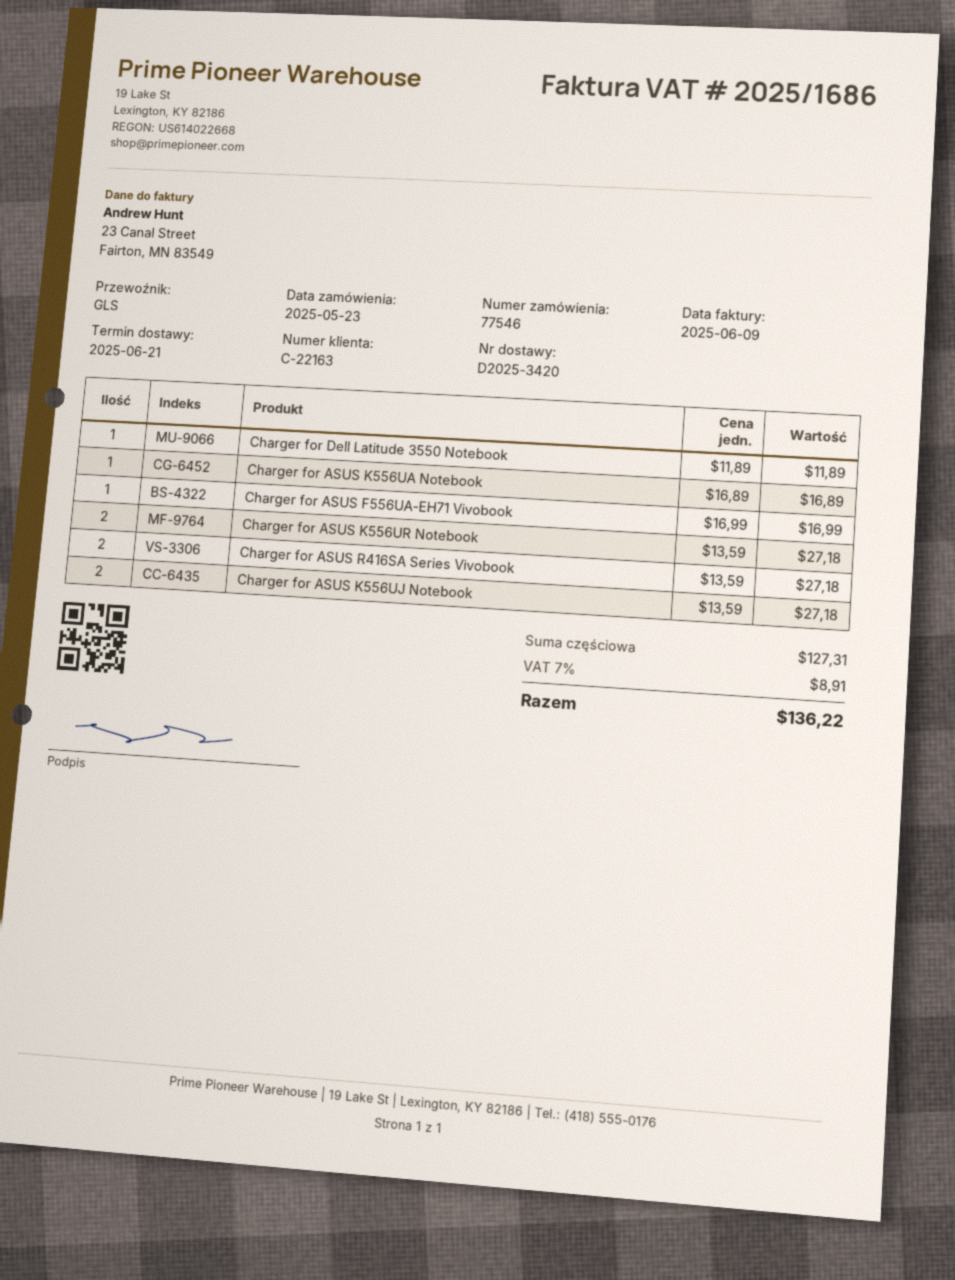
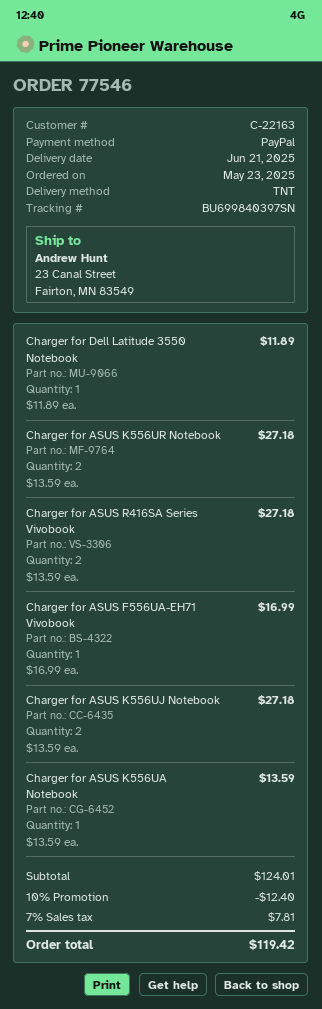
shipping method: GLS -> TNT
Charger for ASUS K556UA Notebook: 1 x 16.89 = 16.89 -> 1 x 13.59 = 13.59
subtotal: 127.31 -> 124.01
discount: none -> 10% = 12.40
tax: 7% = 8.91 -> 7% = 7.81
total: 136.22 -> 119.42

